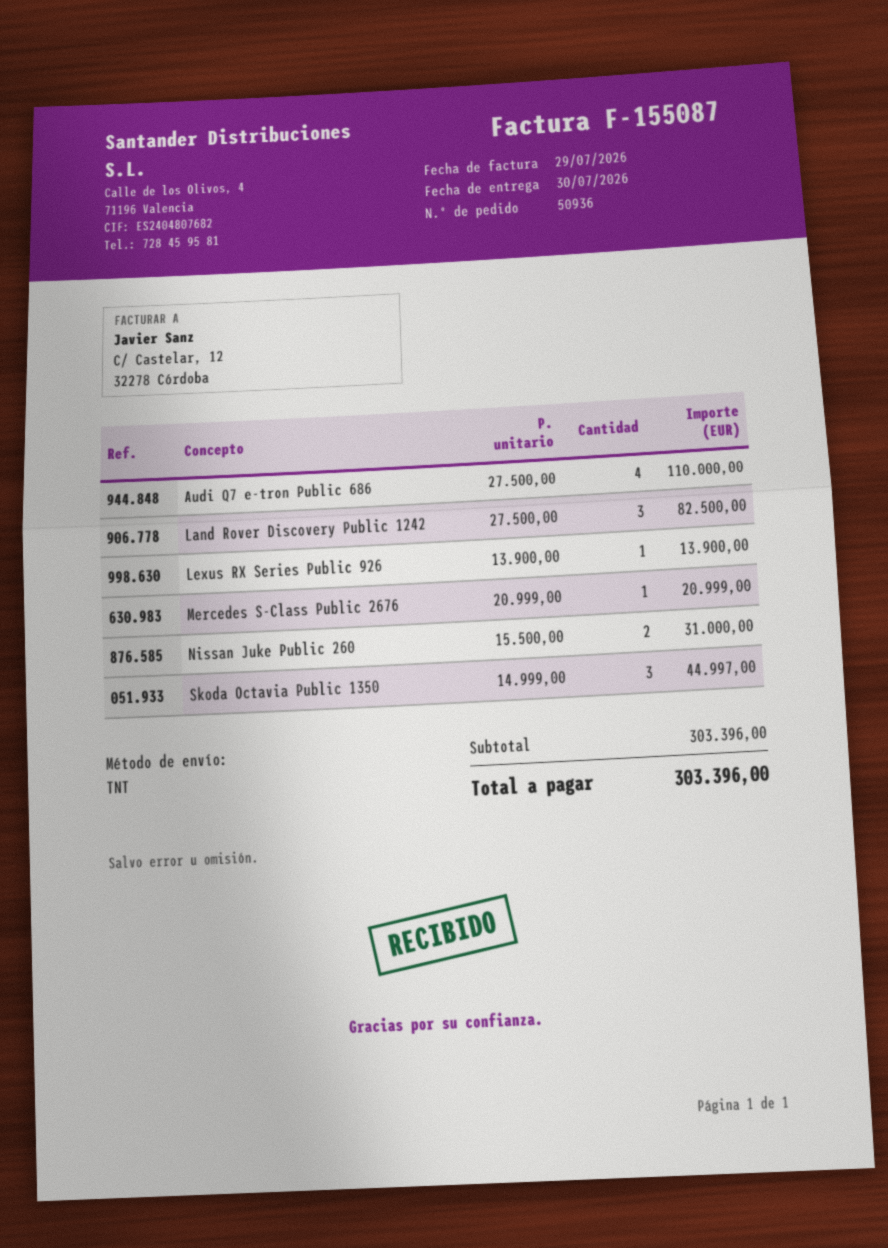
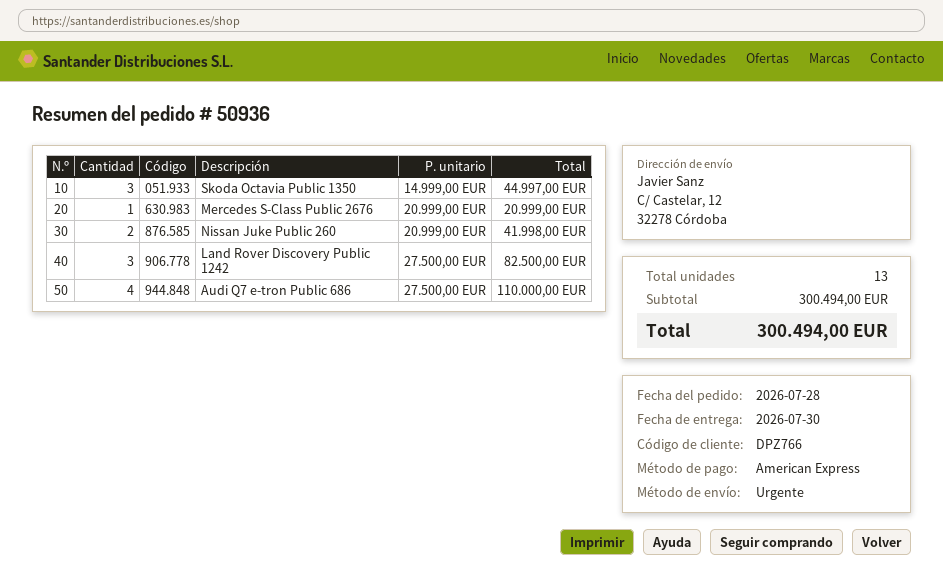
shipping method: TNT -> express
Lexus RX Series Public 926: 1 x 13900.00 = 13900.00 -> none
Nissan Juke Public 260: 2 x 15500.00 = 31000.00 -> 2 x 20999.00 = 41998.00
subtotal: 303396.00 -> 300494.00
total: 303396.00 -> 300494.00

